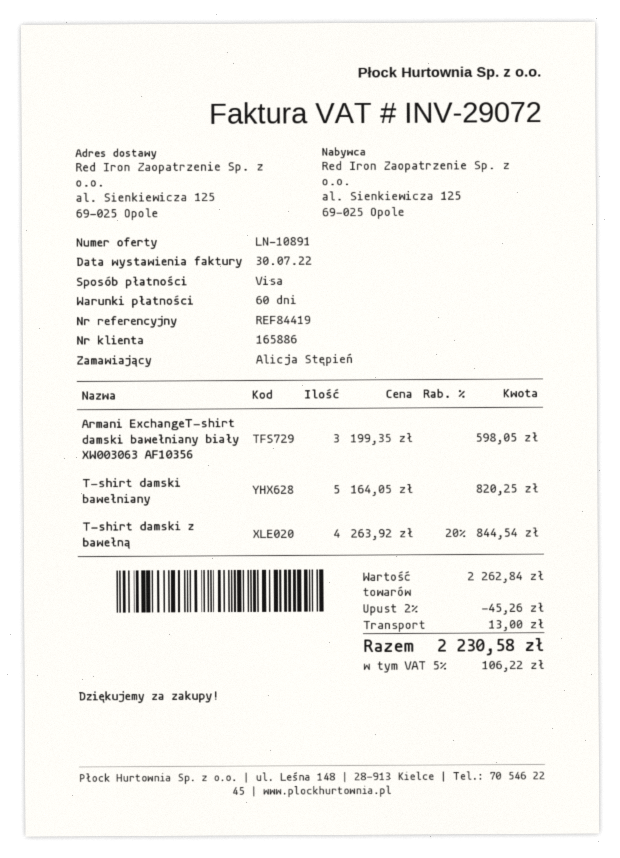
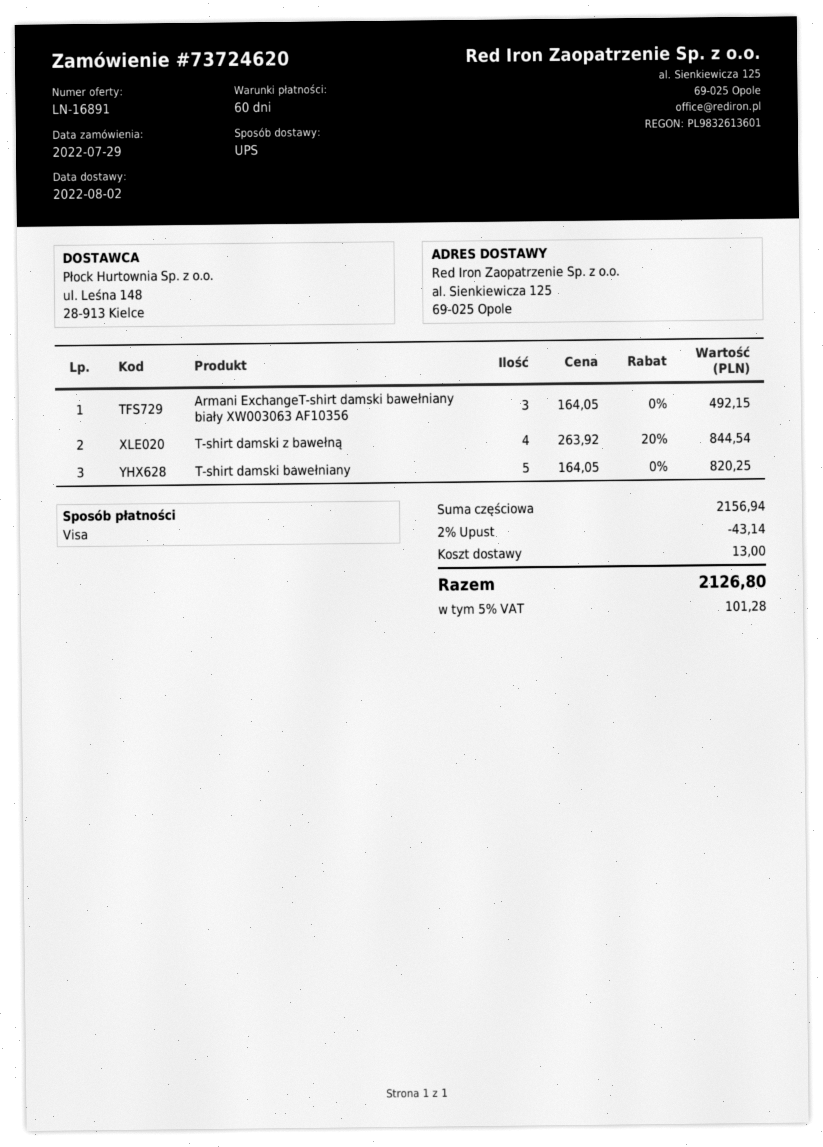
quote number: LN-10891 -> LN-16891
Armani ExchangeT-shirt damski bawełniany biały XW003063 AF10356: 3 x 199.35 = 598.05 -> 3 x 164.05 = 492.15
subtotal: 2262.84 -> 2156.94
discount: 2% = 45.26 -> 2% = 43.14
tax: 5% = 106.22 -> 5% = 101.28
total: 2230.58 -> 2126.80

